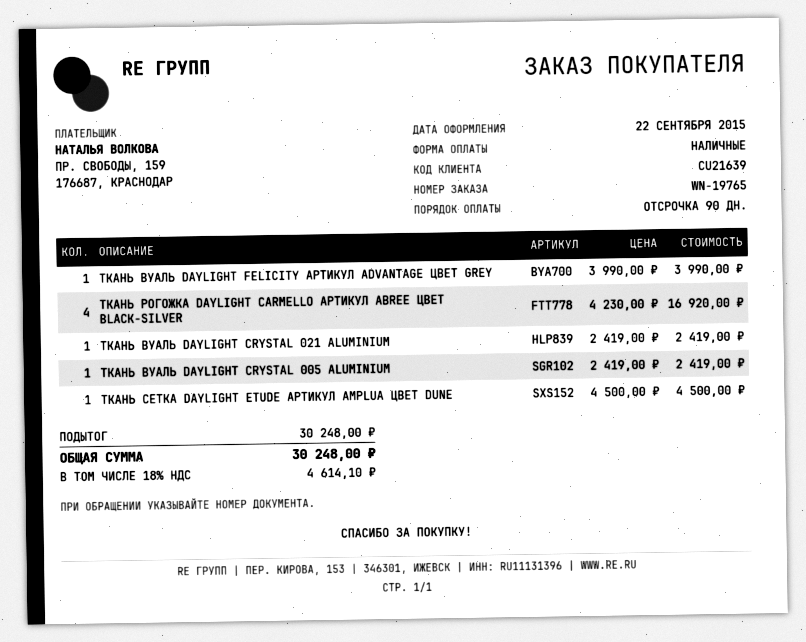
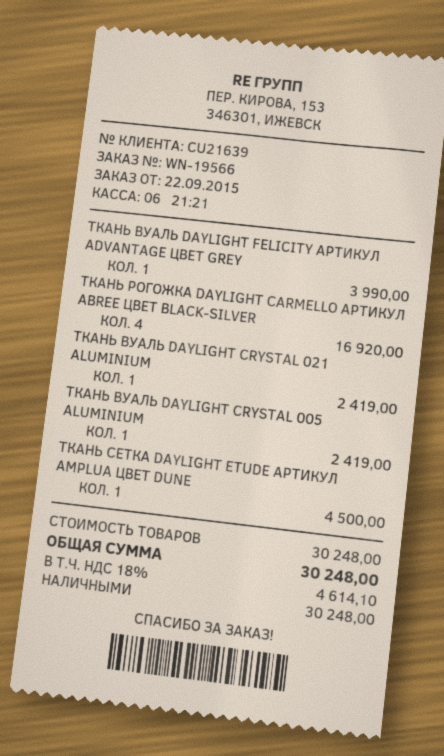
order number: WN-19765 -> WN-19566

